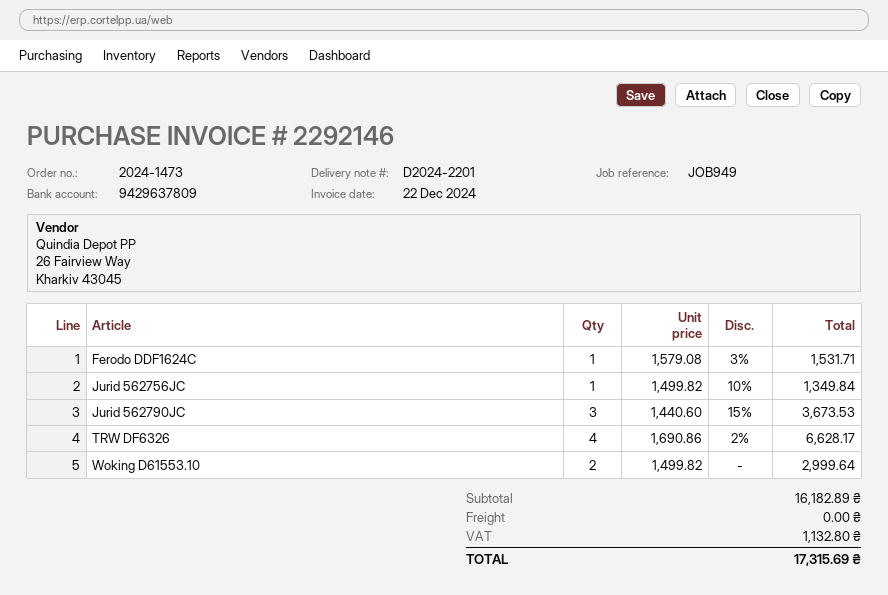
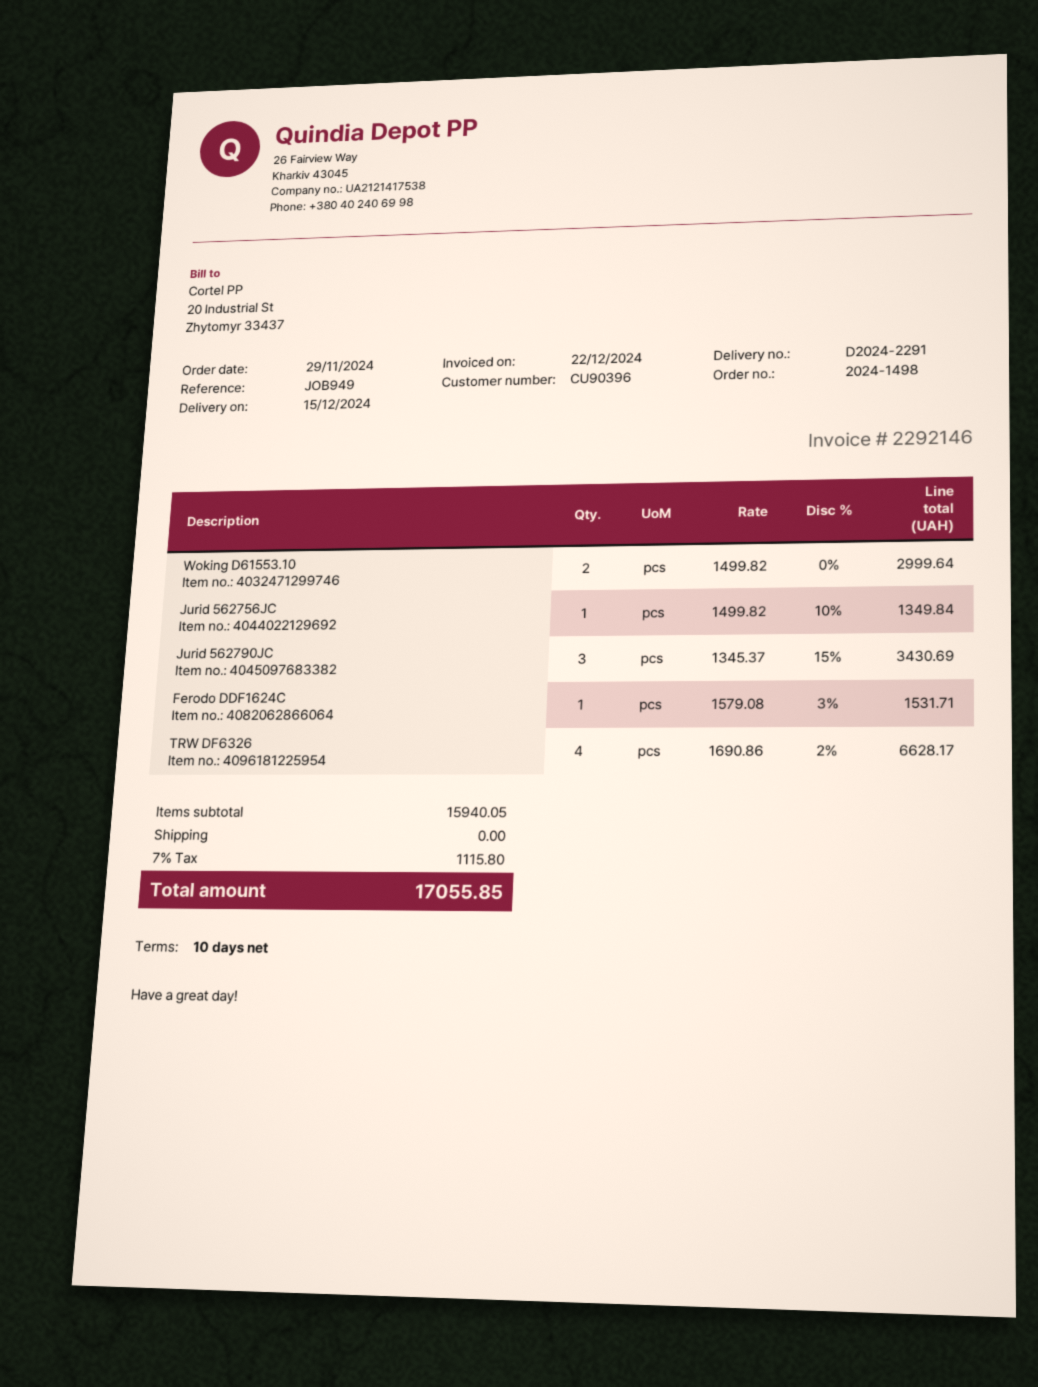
order number: 2024-1473 -> 2024-1498
delivery note number: D2024-2201 -> D2024-2291
Jurid 562790JC: 3 x 1440.60 - 15% = 3673.53 -> 3 x 1345.37 - 15% = 3430.69
subtotal: 16182.89 -> 15940.05
tax: 1132.80 -> 1115.80
total: 17315.69 -> 17055.85

